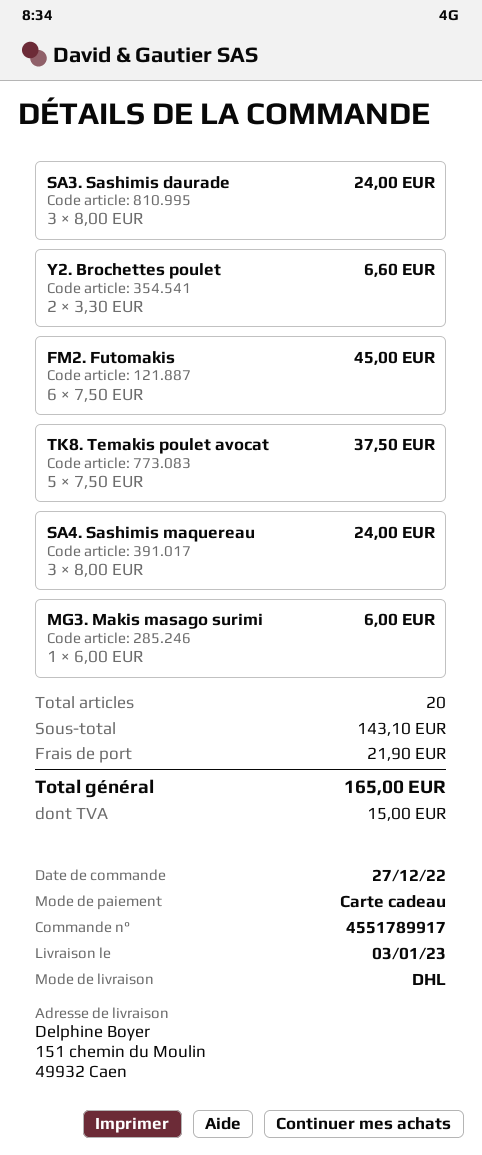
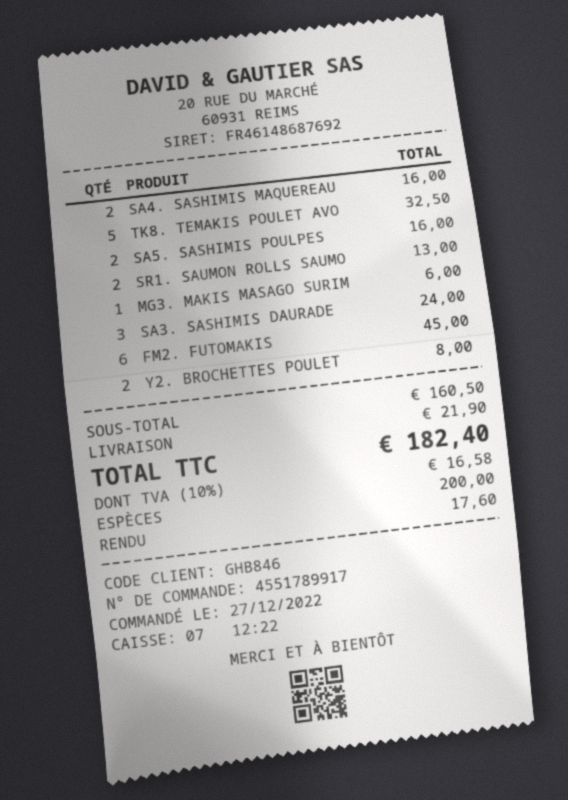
payment method: gift card -> cash
Y2. Brochettes poulet: 2 for 6.60 -> 2 for 8.00
TK8. Temakis poulet avocat: 5 for 37.50 -> 5 for 32.50
SA4. Sashimis maquereau: 3 for 24.00 -> 2 for 16.00
SA5. SASHIMIS POULPES: none -> 2 for 16.00
SR1. SAUMON ROLLS SAUMO: none -> 2 for 13.00
subtotal: 143.10 -> 160.50
tax: 15.00 -> 16.58
total: 165.00 -> 182.40

